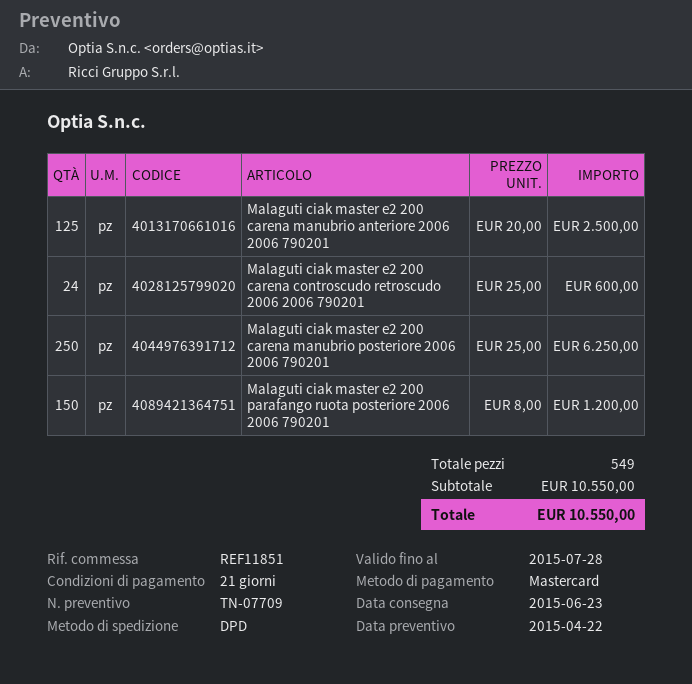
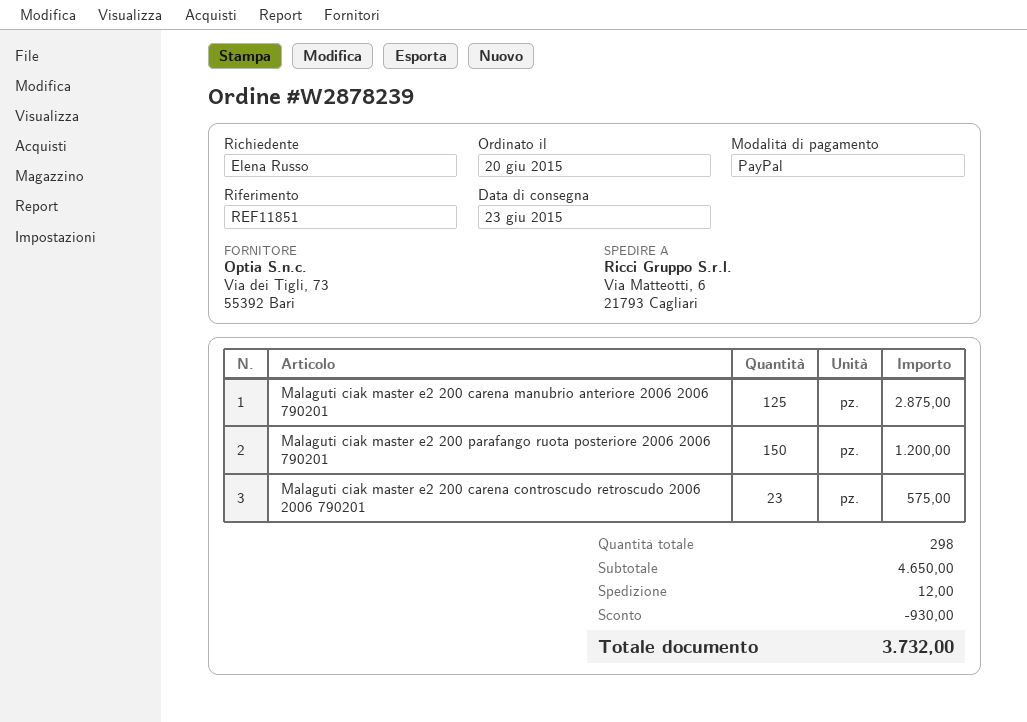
payment method: Mastercard -> PayPal
Malaguti ciak master e2 200 carena manubrio anteriore 2006 2006 790201: 125 for 2500.00 -> 125 for 2875.00
Malaguti ciak master e2 200 carena controscudo retroscudo 2006 2006 790201: 24 for 600.00 -> 23 for 575.00
Malaguti ciak master e2 200 carena manubrio posteriore 2006 2006 790201: 250 for 6250.00 -> none
total quantity: 549 -> 298
subtotal: 10550.00 -> 4650.00
discount: none -> 930.00
shipping: none -> 12.00
total: 10550.00 -> 3732.00

